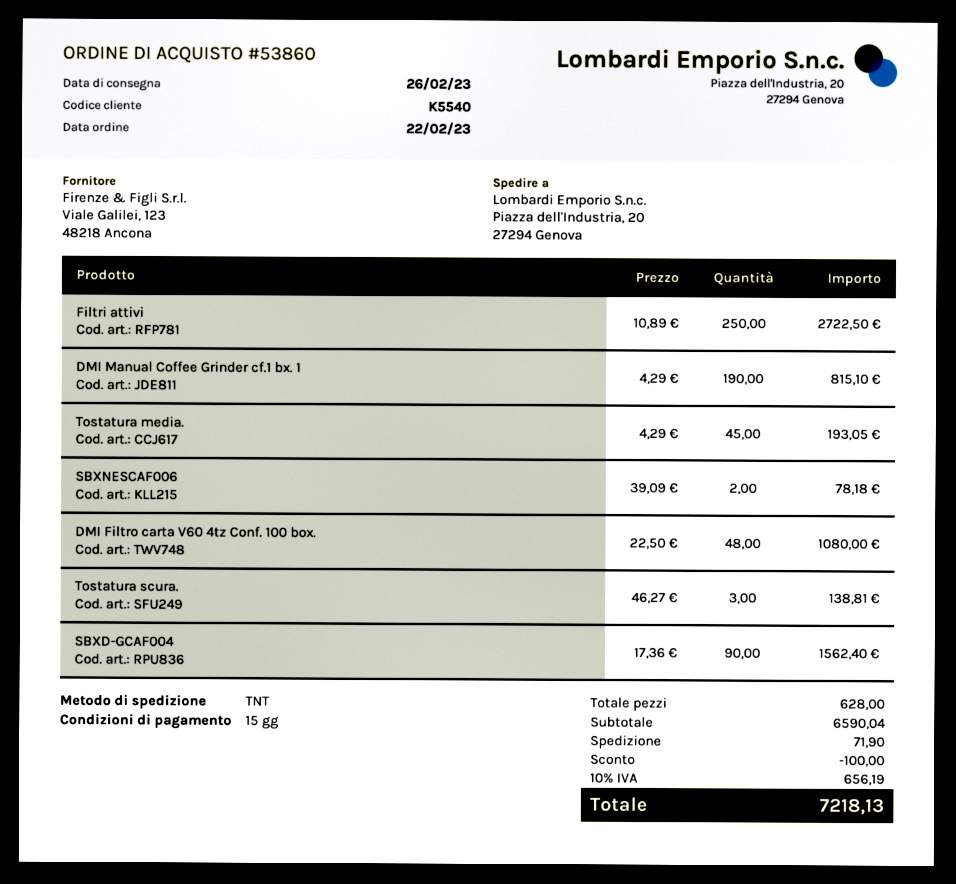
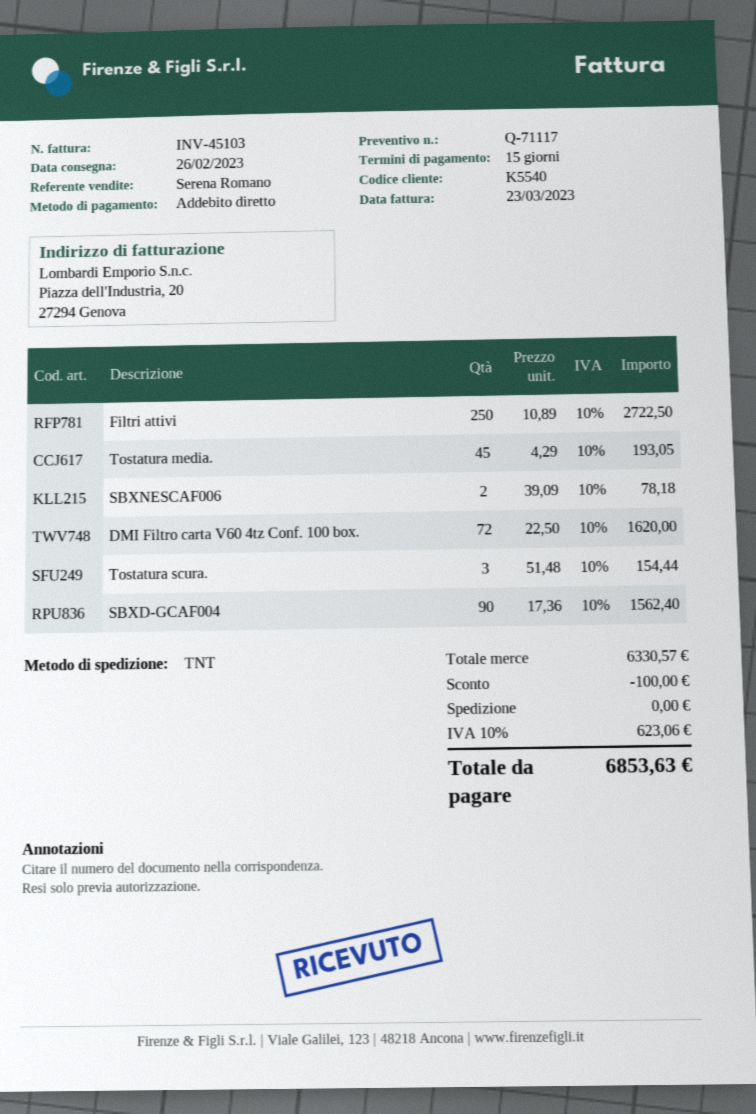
DMI Manual Coffee Grinder cf.1 bx. 1: 190 x 4.29 = 815.10 -> none
DMI Filtro carta V60 4tz Conf. 100 box.: 48 x 22.50 = 1080.00 -> 72 x 22.50 = 1620.00
Tostatura scura.: 3 x 46.27 = 138.81 -> 3 x 51.48 = 154.44
subtotal: 6590.04 -> 6330.57
shipping: 71.90 -> 0.00
tax: 10% = 656.19 -> 10% = 623.06
total: 7218.13 -> 6853.63

